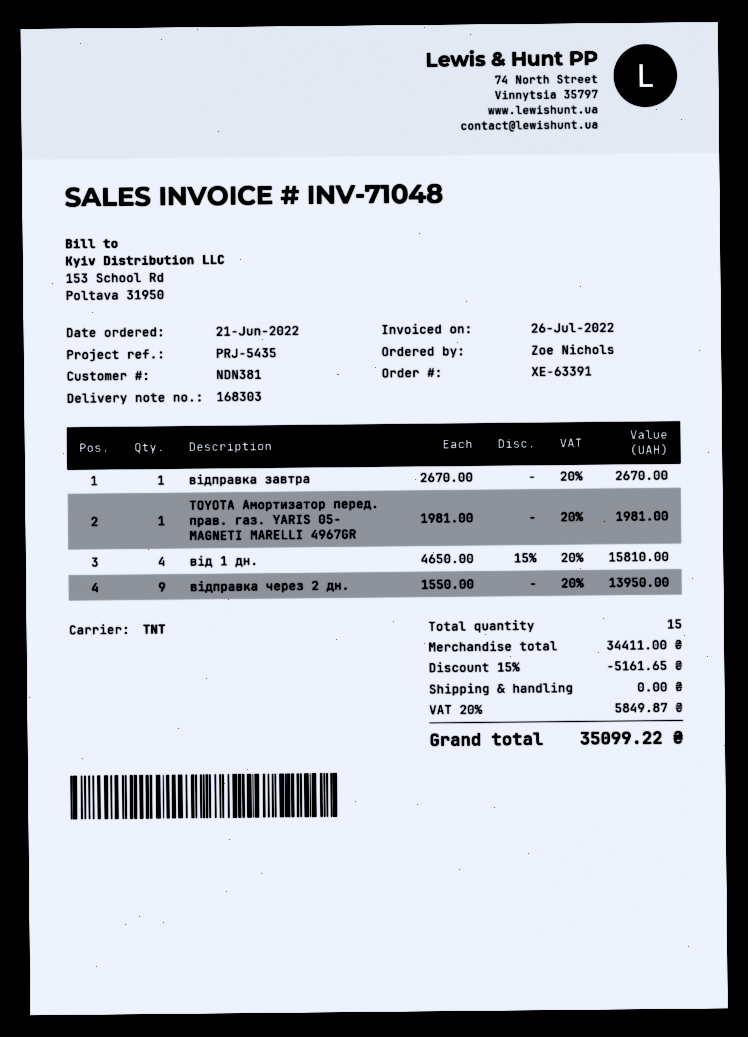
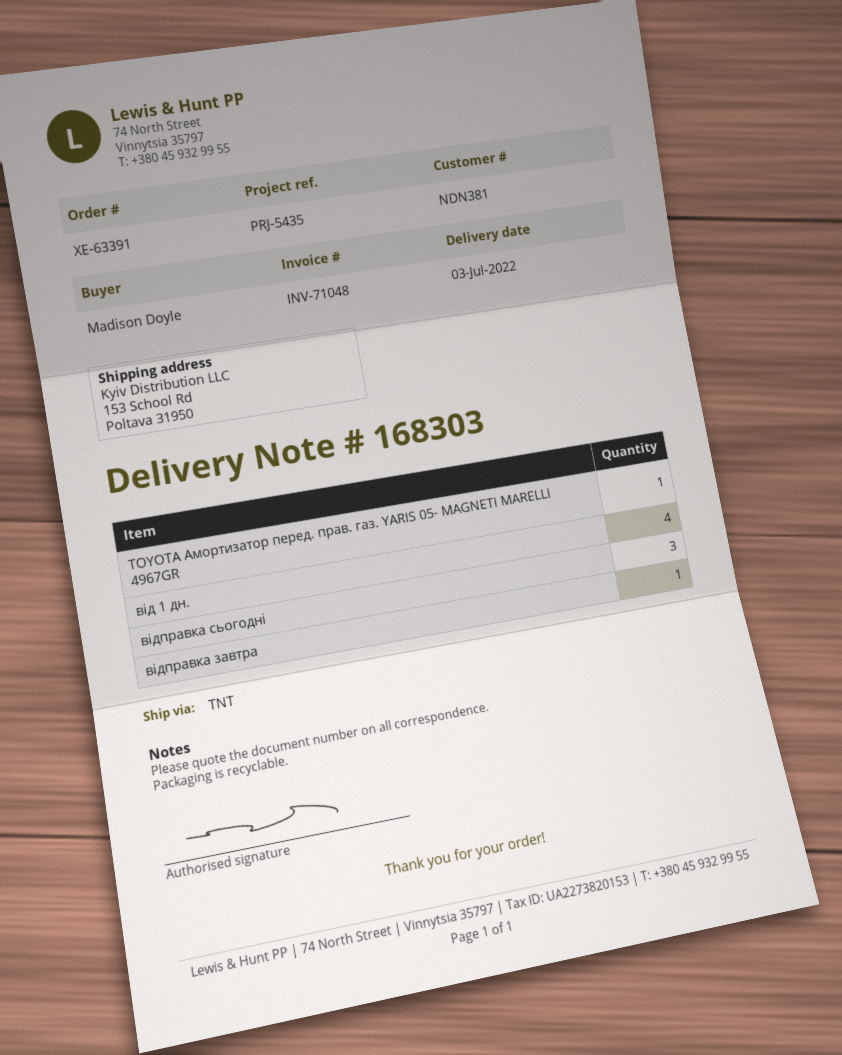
ordered by: Zoe Nichols -> Madison Doyle
відправка через 2 дн.: 9 -> none
відправка сьогодні: none -> 3

